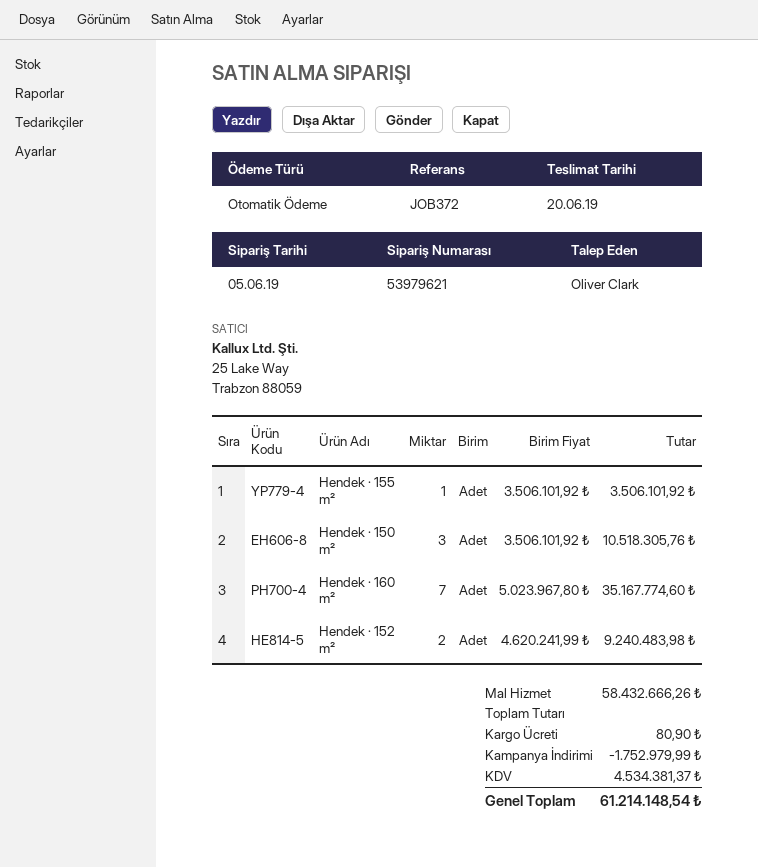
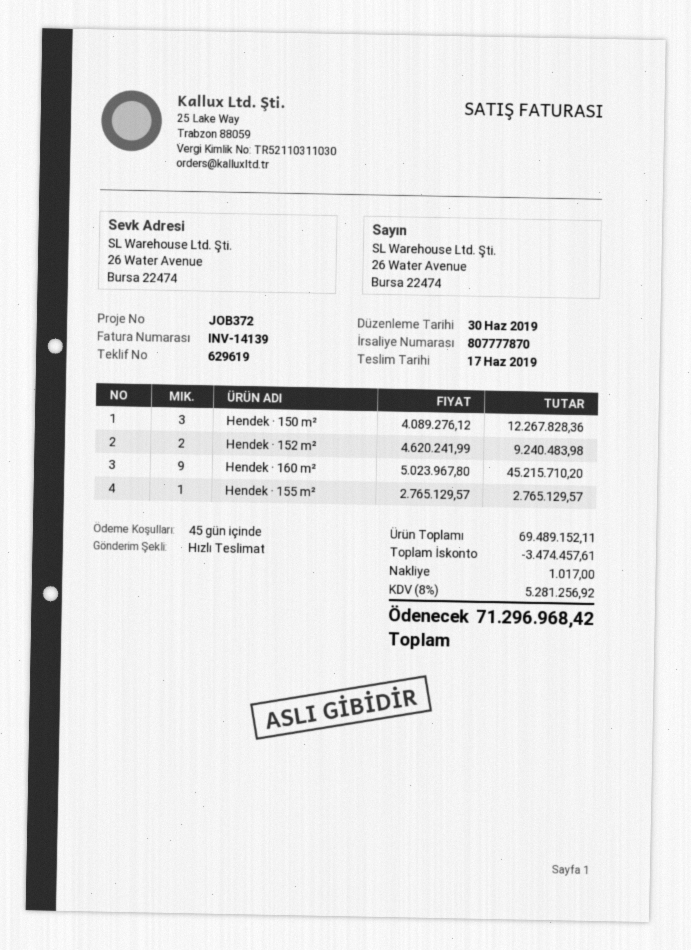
delivery date: 2019-06-20 -> 2019-06-17
Hendek · 155 m²: 1 x 3506101.92 = 3506101.92 -> 1 x 2765129.57 = 2765129.57
Hendek · 150 m²: 3 x 3506101.92 = 10518305.76 -> 3 x 4089276.12 = 12267828.36
Hendek · 160 m²: 7 x 5023967.80 = 35167774.60 -> 9 x 5023967.80 = 45215710.20
subtotal: 58432666.26 -> 69489152.11
discount: 1752979.99 -> 3474457.61
shipping: 80.90 -> 1017.00
tax: 4534381.37 -> 5281256.92
total: 61214148.54 -> 71296968.42

